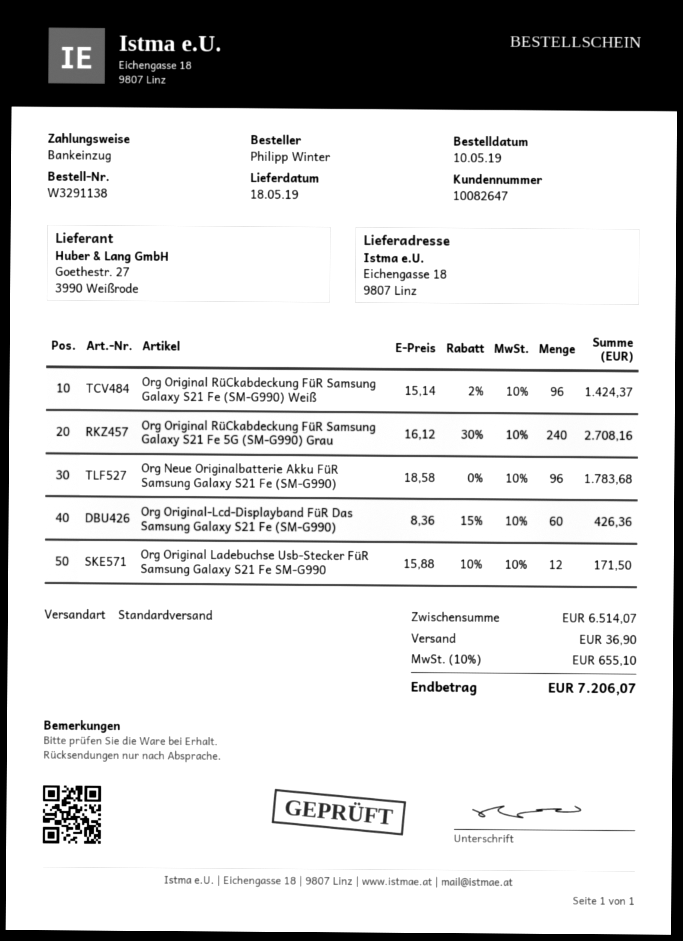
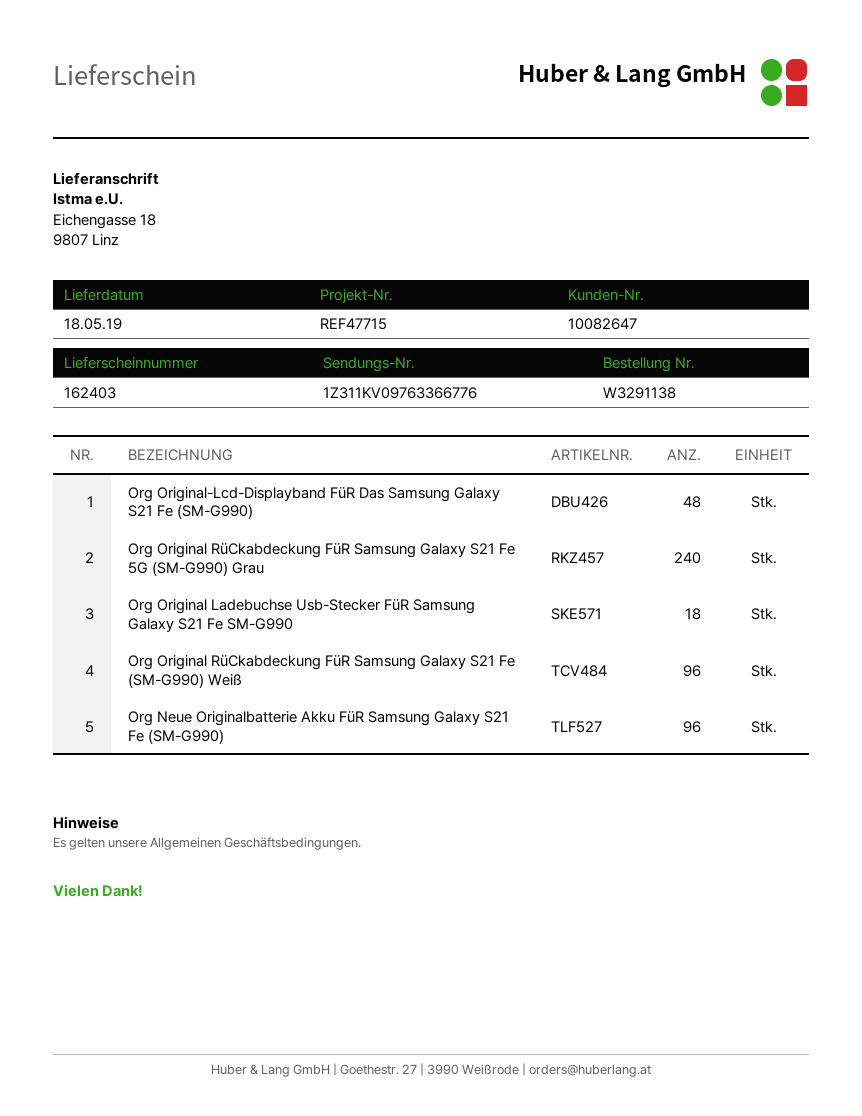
Org Original-Lcd-Displayband FüR Das Samsung Galaxy S21 Fe (SM-G990): 60 -> 48
Org Original Ladebuchse Usb-Stecker FüR Samsung Galaxy S21 Fe SM-G990: 12 -> 18

